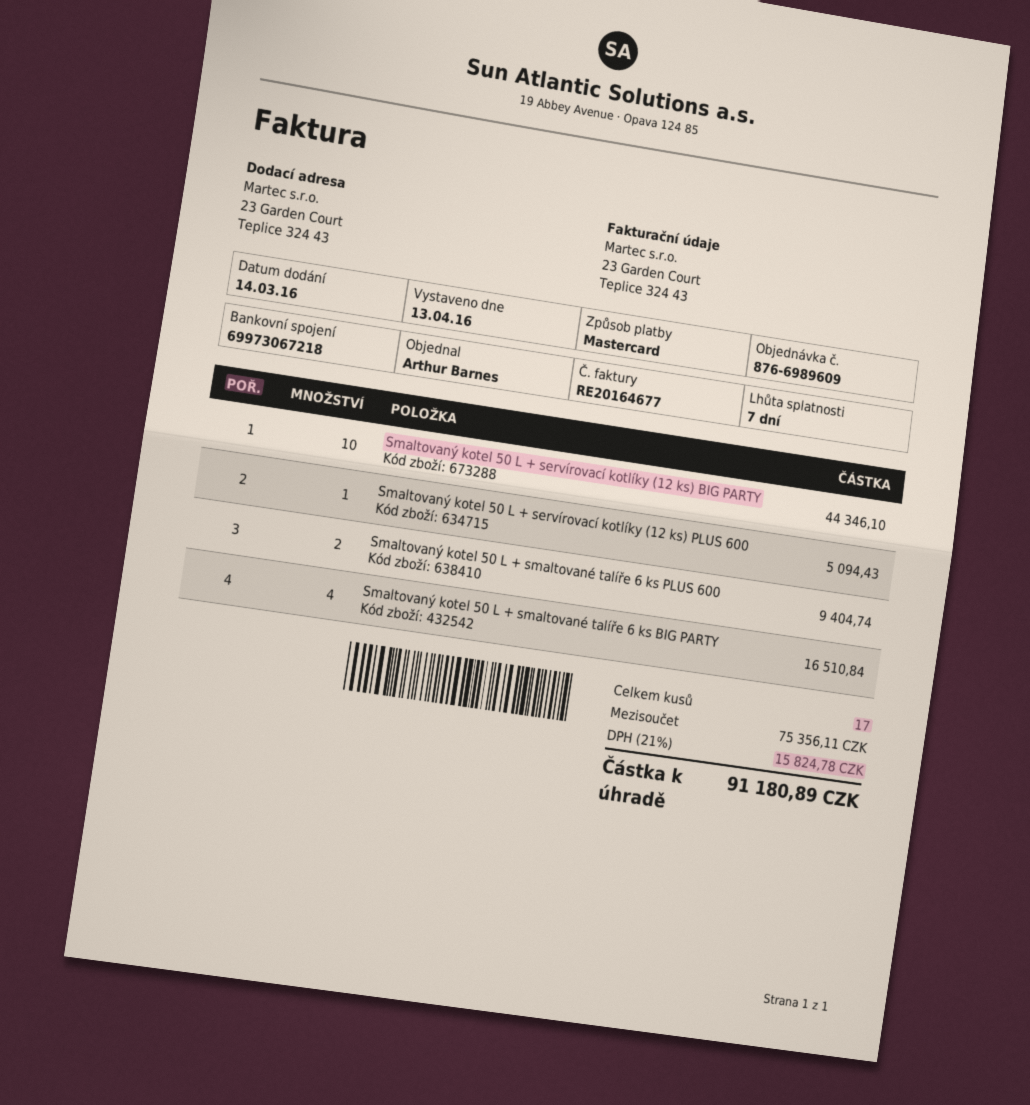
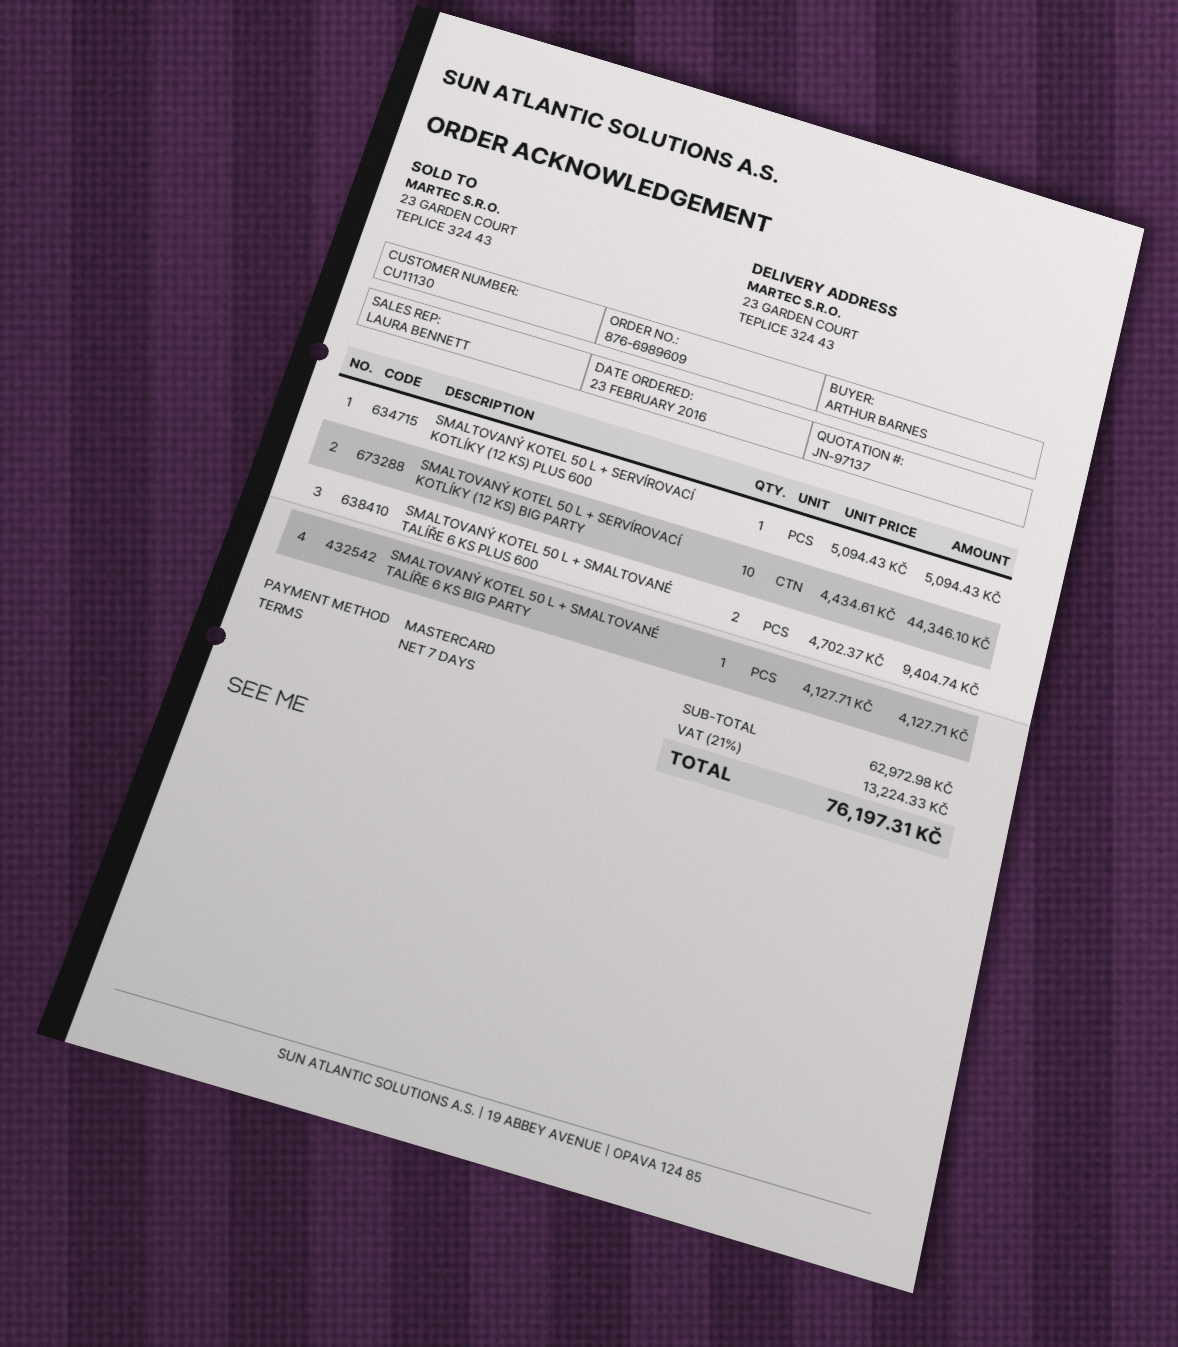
Smaltovaný kotel 50 L + smaltované talíře 6 ks BIG PARTY: 4 for 16510.84 -> 1 for 4127.71
subtotal: 75356.11 -> 62972.98
tax: 21% = 15824.78 -> 21% = 13224.33
total: 91180.89 -> 76197.31

